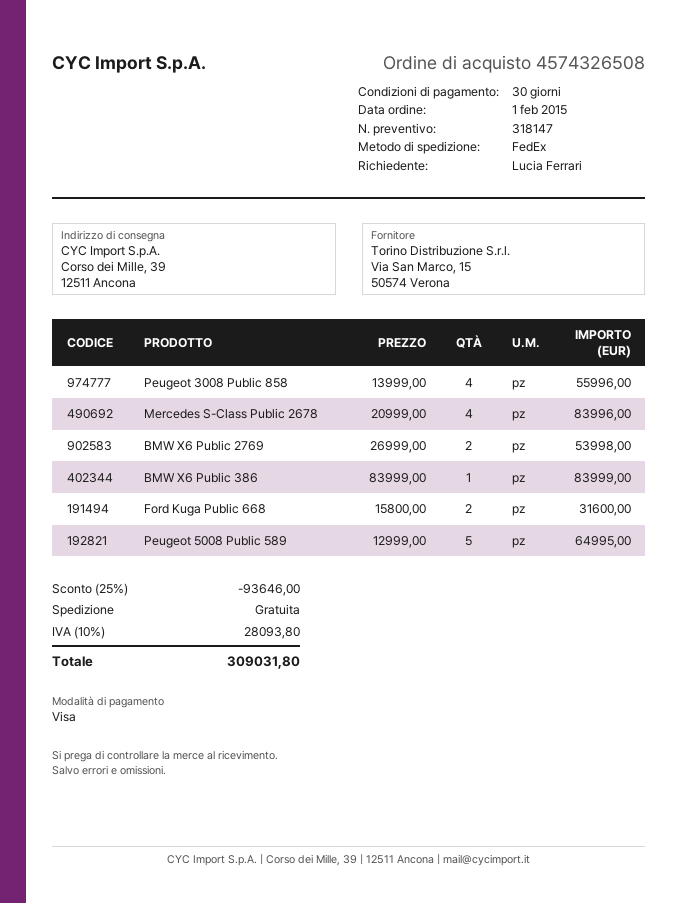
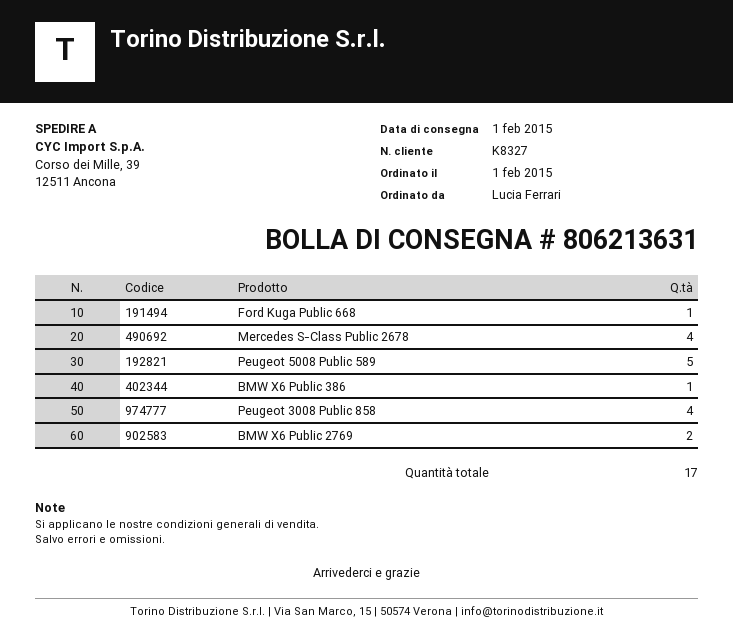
Ford Kuga Public 668: 2 -> 1

